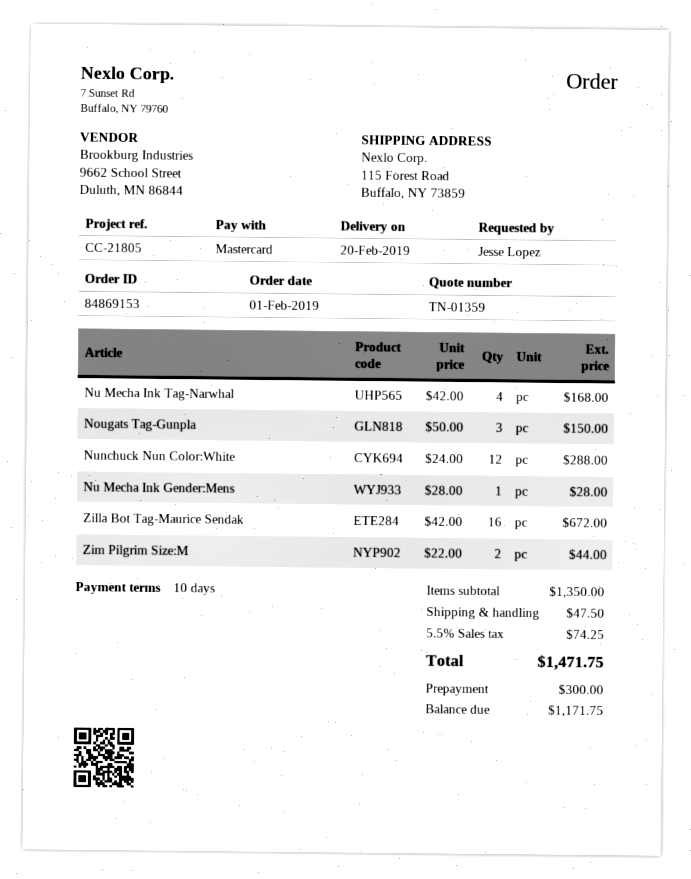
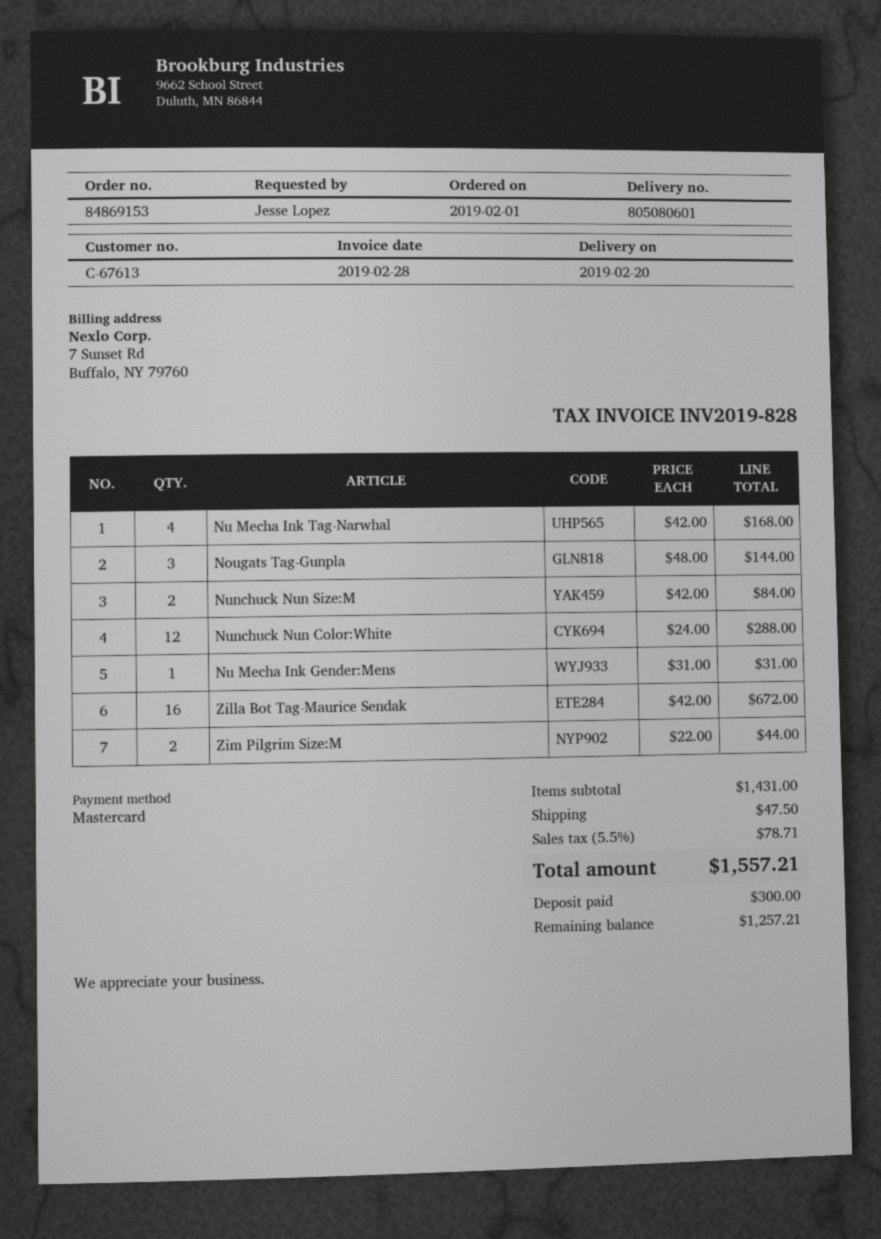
Nougats Tag-Gunpla: 3 x 50.00 = 150.00 -> 3 x 48.00 = 144.00
Nu Mecha Ink Gender:Mens: 1 x 28.00 = 28.00 -> 1 x 31.00 = 31.00
Nunchuck Nun Size:M: none -> 2 x 42.00 = 84.00
subtotal: 1350.00 -> 1431.00
tax: 5.5% = 74.25 -> 5.5% = 78.71
total: 1471.75 -> 1557.21
balance: 1171.75 -> 1257.21

